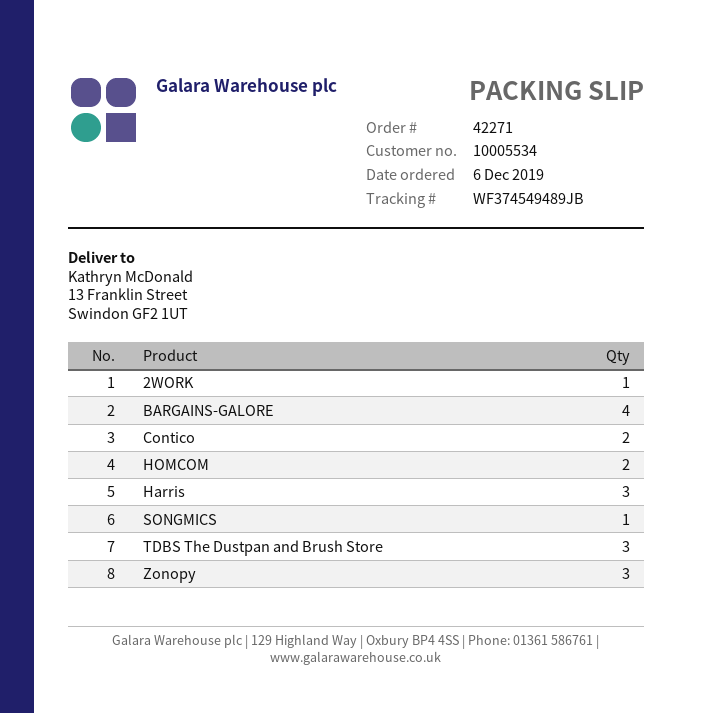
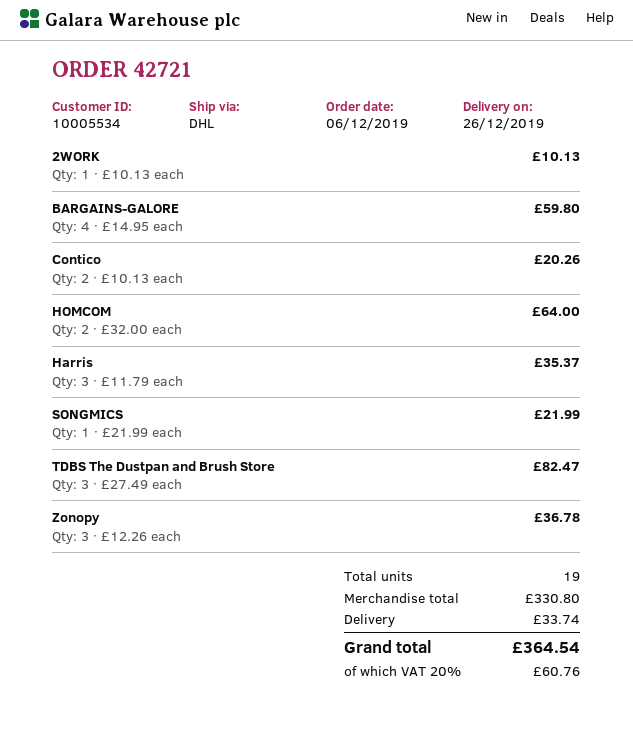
order number: 42271 -> 42721

